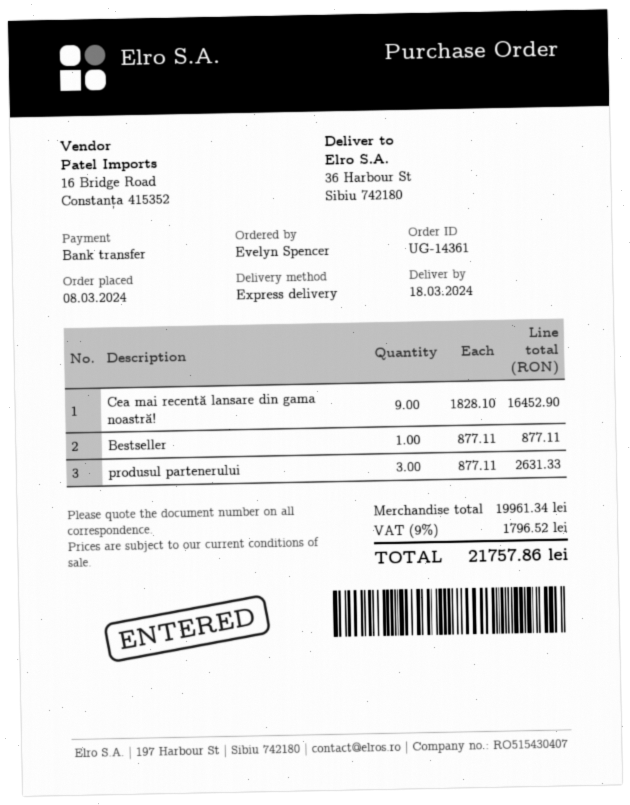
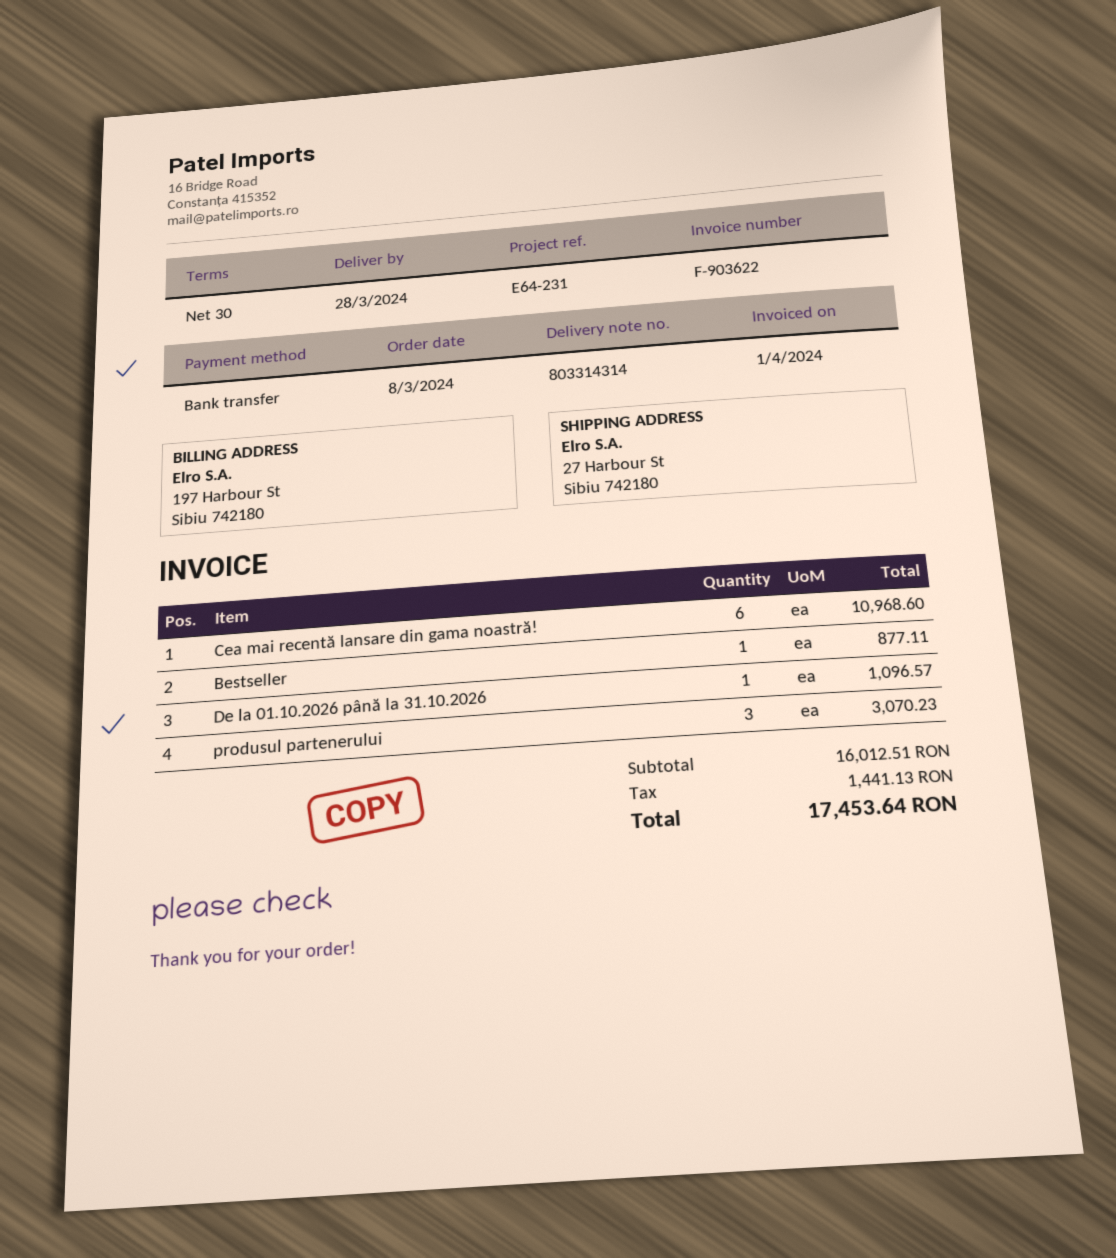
delivery date: 2024-03-18 -> 2024-03-28
ship to: 36 Harbour St, Sibiu 742180 -> 27 Harbour St, Sibiu 742180
Cea mai recentă lansare din gama noastră!: 9 for 16452.90 -> 6 for 10968.60
produsul partenerului: 3 for 2631.33 -> 3 for 3070.23
De la 01.10.2026 până la 31.10.2026: none -> 1 for 1096.57
subtotal: 19961.34 -> 16012.51
tax: 1796.52 -> 1441.13
total: 21757.86 -> 17453.64

